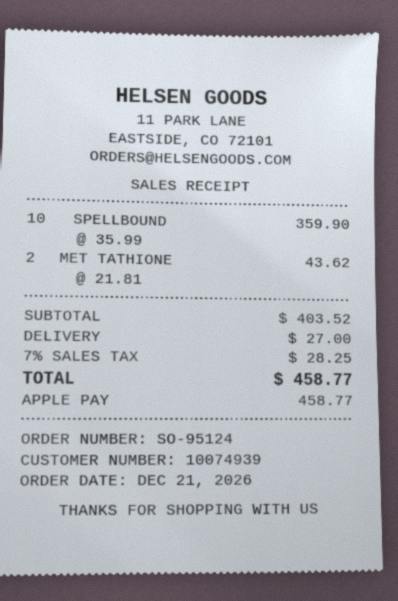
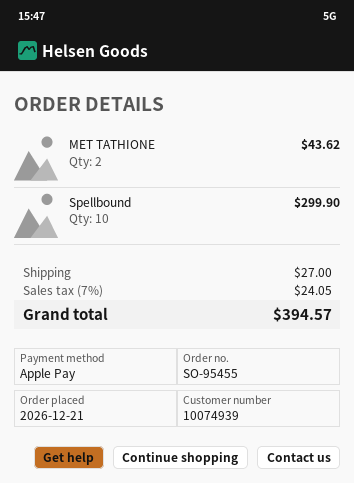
order number: SO-95124 -> SO-95455
SPELLBOUND: 10 for 359.90 -> 10 for 299.90
tax: 7% = 28.25 -> 7% = 24.05
total: 458.77 -> 394.57

